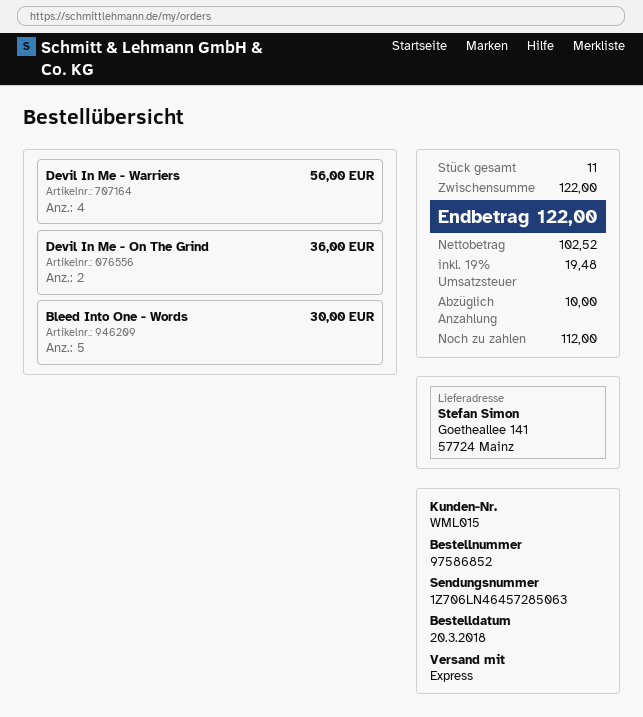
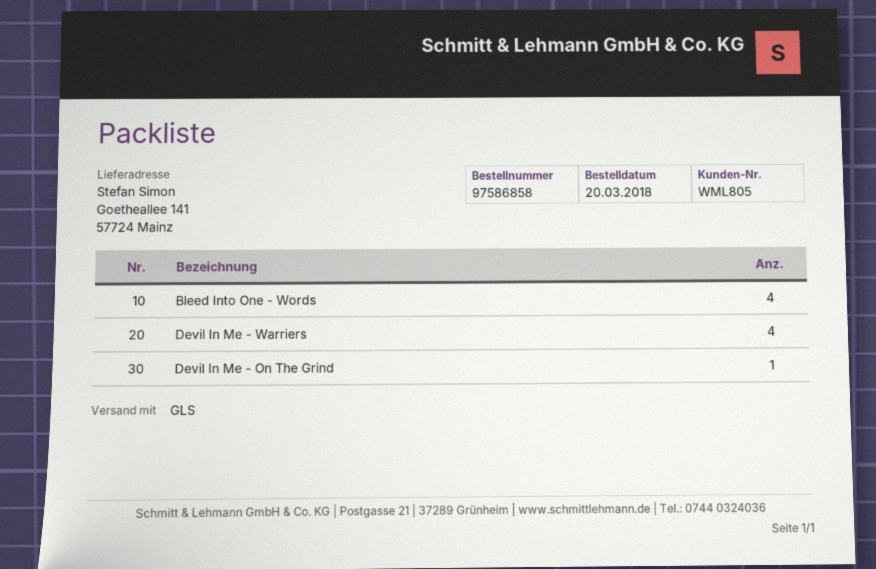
order number: 97586852 -> 97586858
customer number: WML015 -> WML805
shipping method: express -> GLS
Devil In Me - On The Grind: 2 -> 1
Bleed Into One - Words: 5 -> 4

